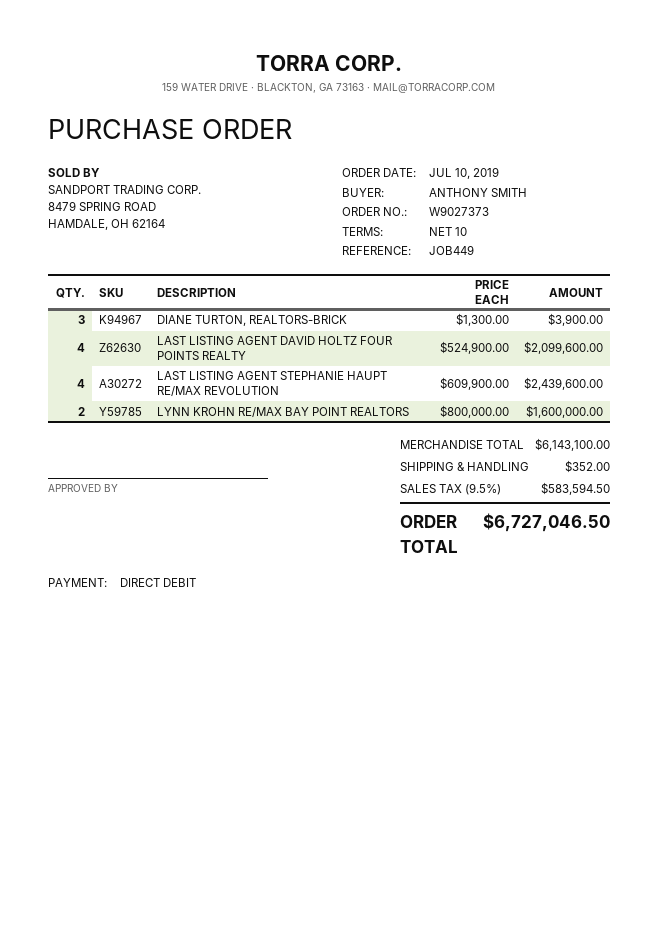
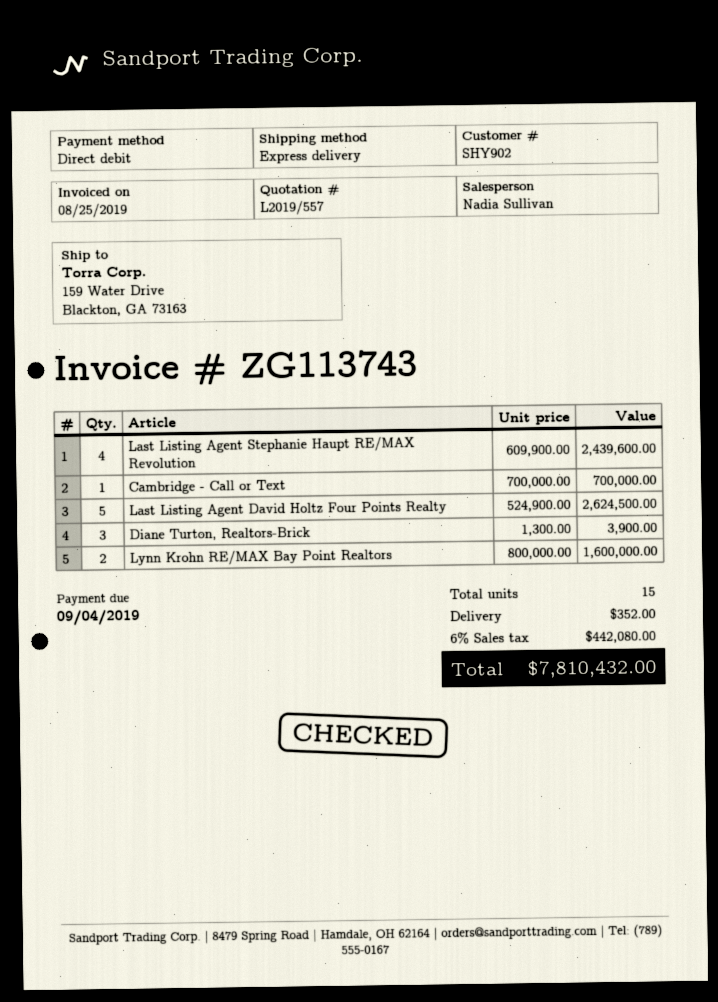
LAST LISTING AGENT DAVID HOLTZ FOUR POINTS REALTY: 4 x 524900.00 = 2099600.00 -> 5 x 524900.00 = 2624500.00
Cambridge - Call or Text: none -> 1 x 700000.00 = 700000.00
tax: 9.5% = 583594.50 -> 6% = 442080.00
total: 6727046.50 -> 7810432.00

